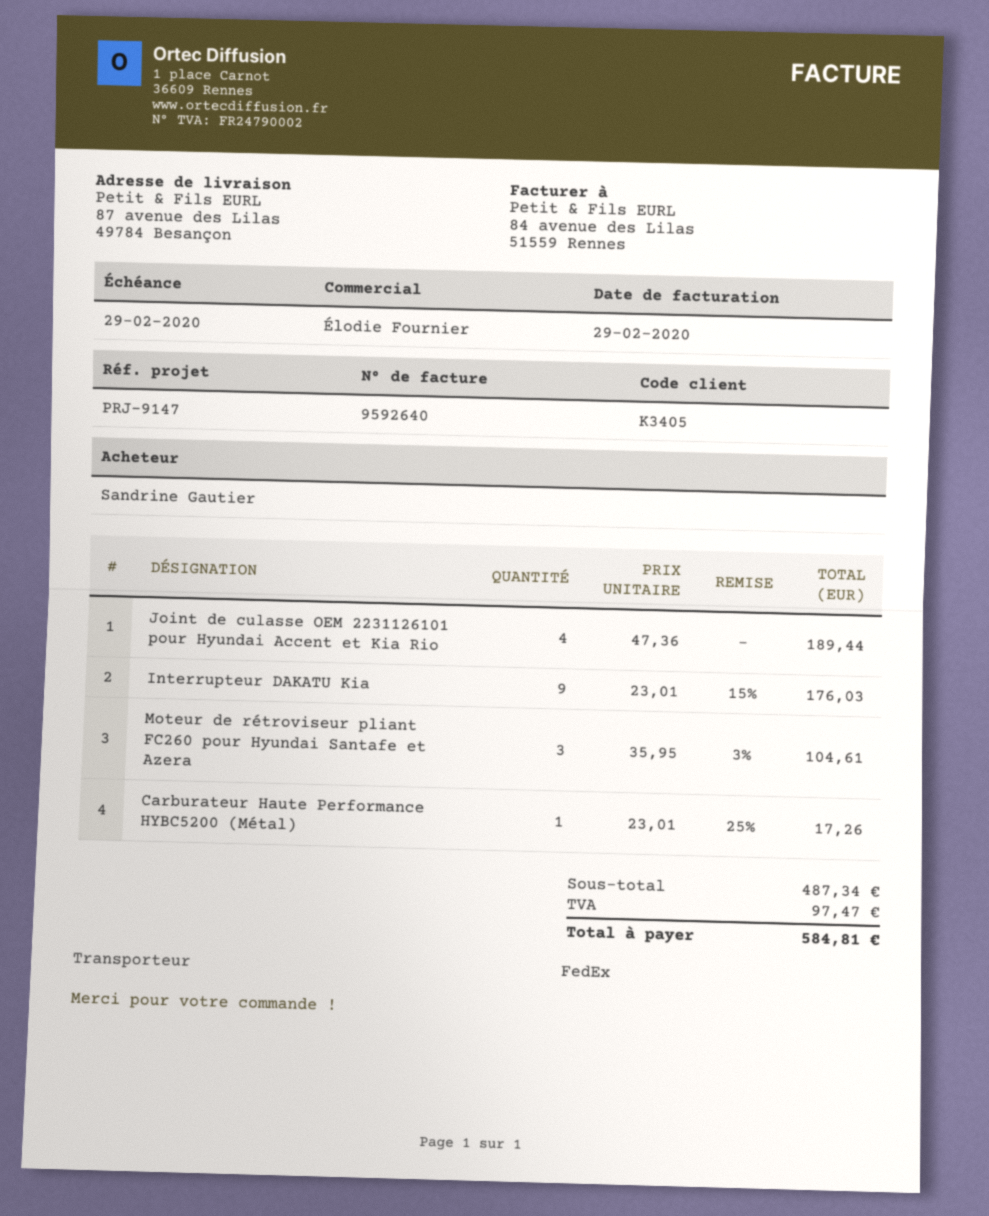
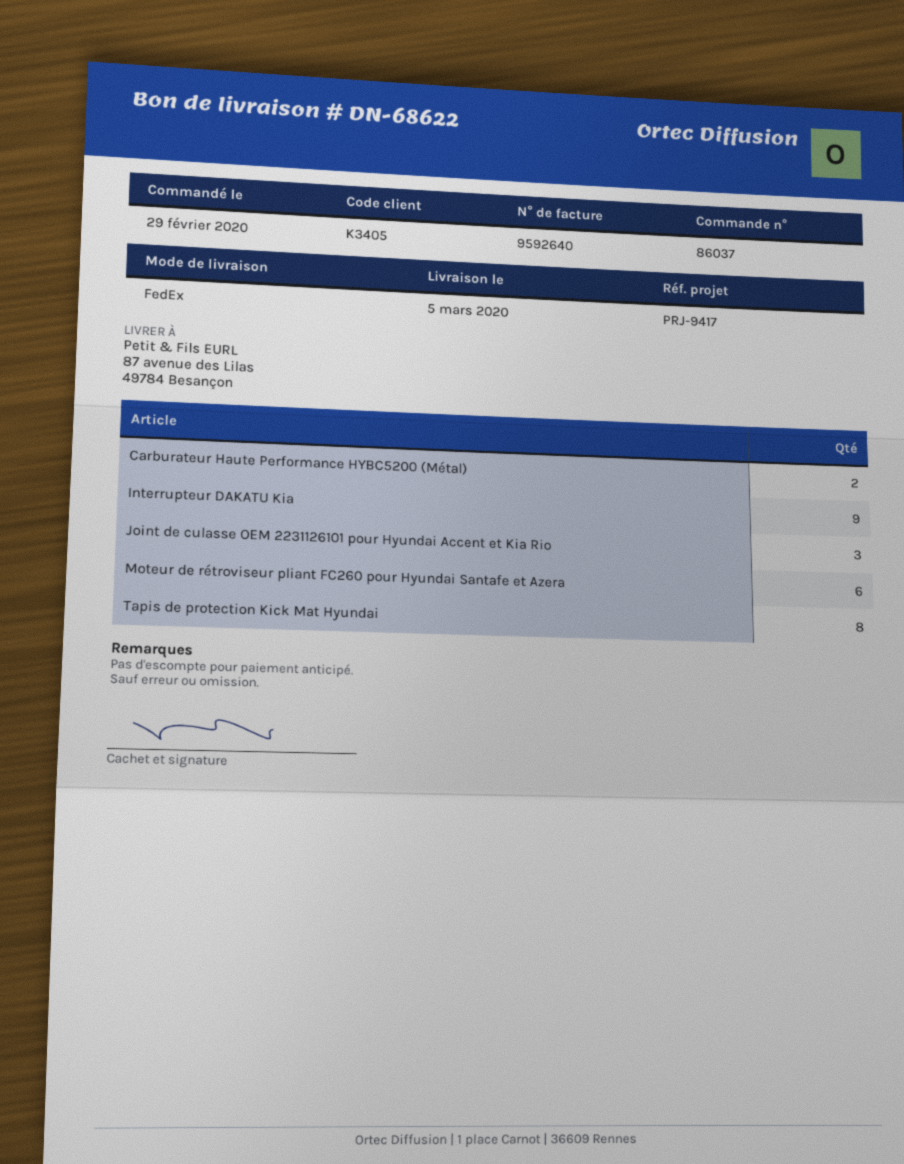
reference: PRJ-9147 -> PRJ-9417
Joint de culasse OEM 2231126101 pour Hyundai Accent et Kia Rio: 4 -> 3
Moteur de rétroviseur pliant FC260 pour Hyundai Santafe et Azera: 3 -> 6
Carburateur Haute Performance HYBC5200 (Métal): 1 -> 2
Tapis de protection Kick Mat Hyundai: none -> 8

